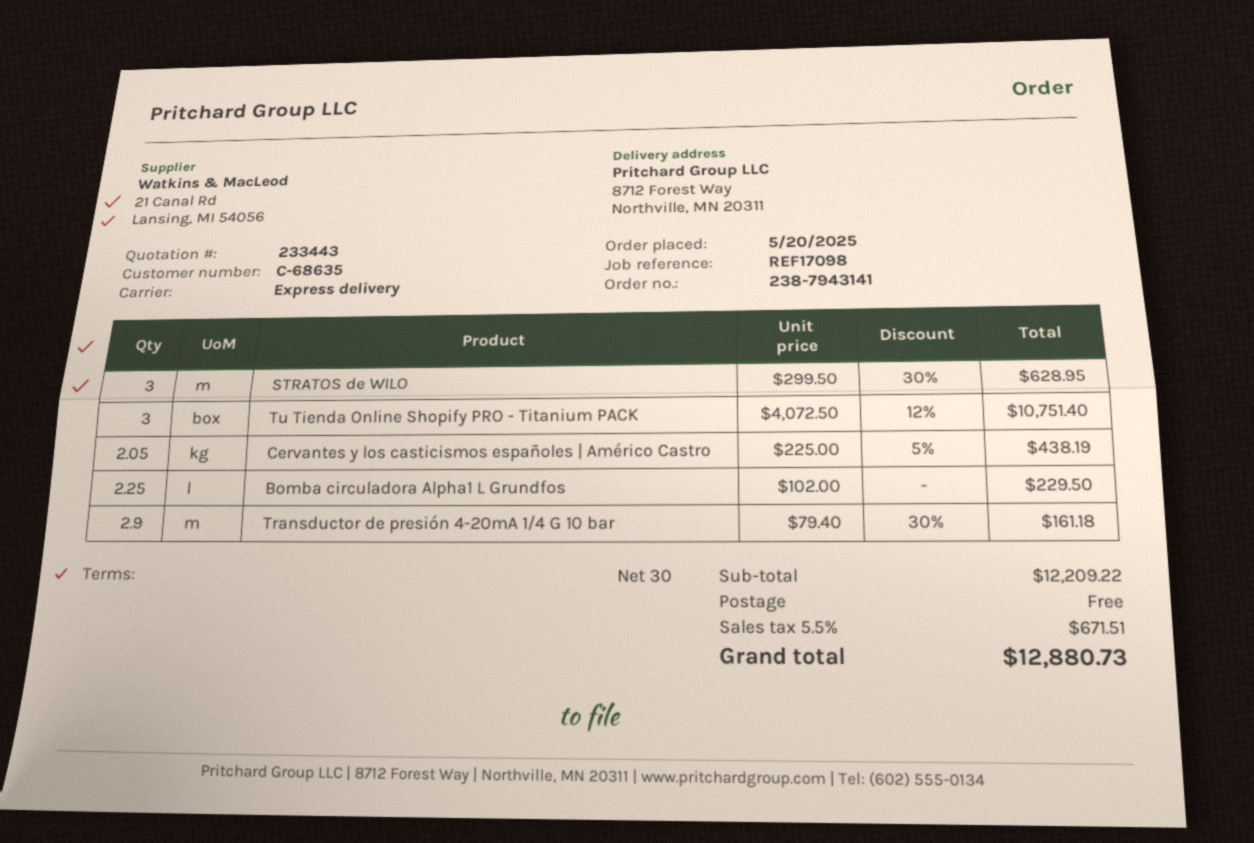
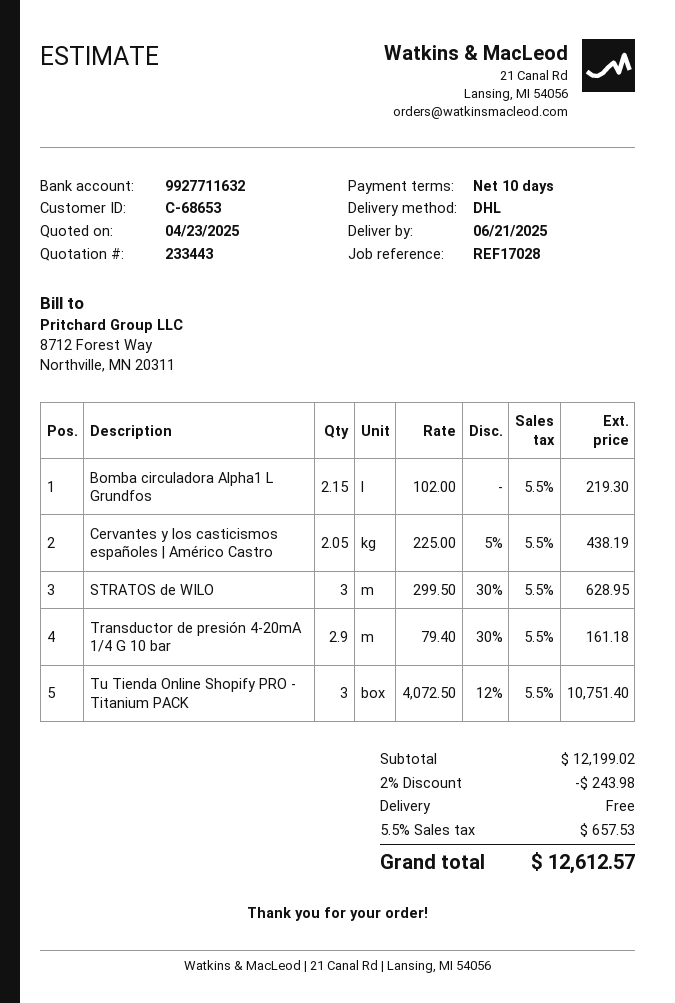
payment terms: 30 days -> 10 days
customer number: C-68635 -> C-68653
reference: REF17098 -> REF17028
shipping method: express -> DHL
Bomba circuladora Alpha1 L Grundfos: 2.25 x 102.00 = 229.50 -> 2.15 x 102.00 = 219.30
subtotal: 12209.22 -> 12199.02
discount: none -> 2% = 243.98
tax: 5.5% = 671.51 -> 5.5% = 657.53
total: 12880.73 -> 12612.57

